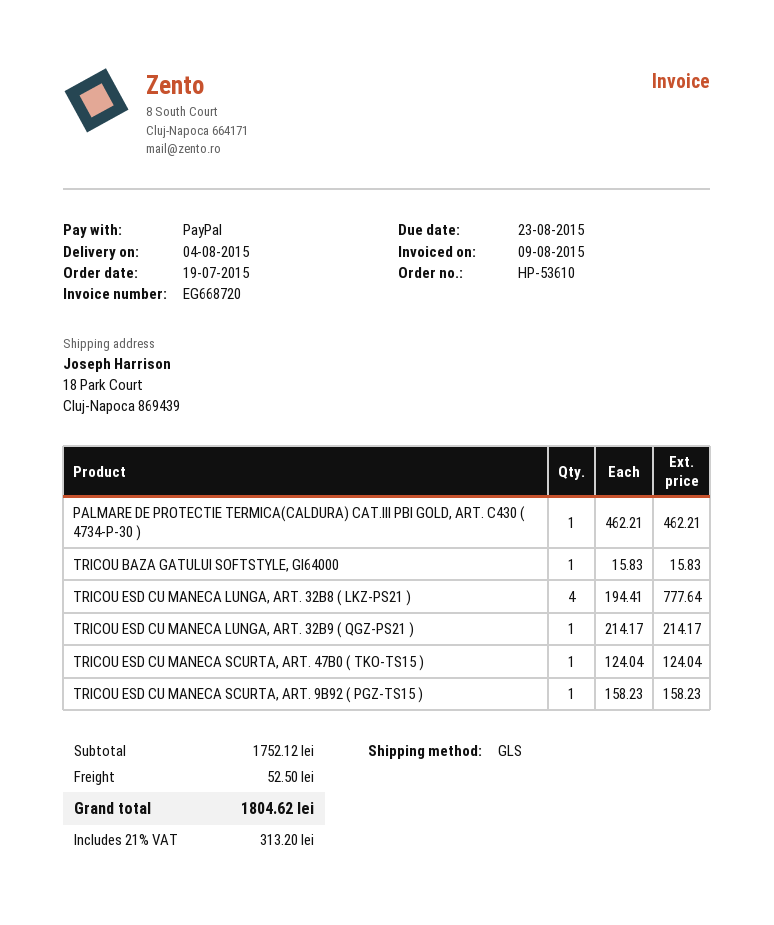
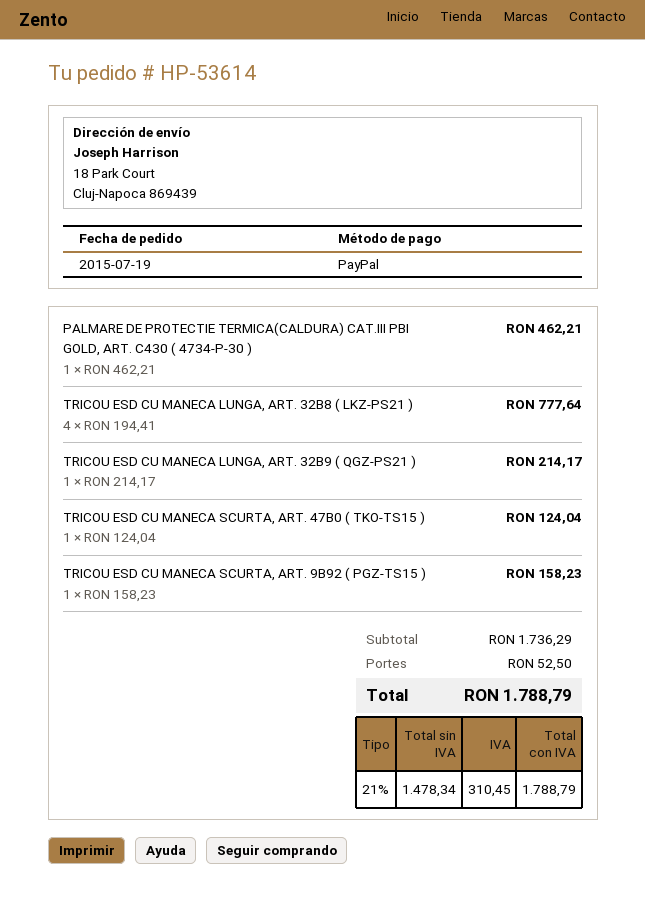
order number: HP-53610 -> HP-53614
TRICOU BAZA GATULUI SOFTSTYLE, GI64000: 1 x 15.83 = 15.83 -> none
subtotal: 1752.12 -> 1736.29
tax: 21% = 313.20 -> 21% = 310.45
total: 1804.62 -> 1788.79

